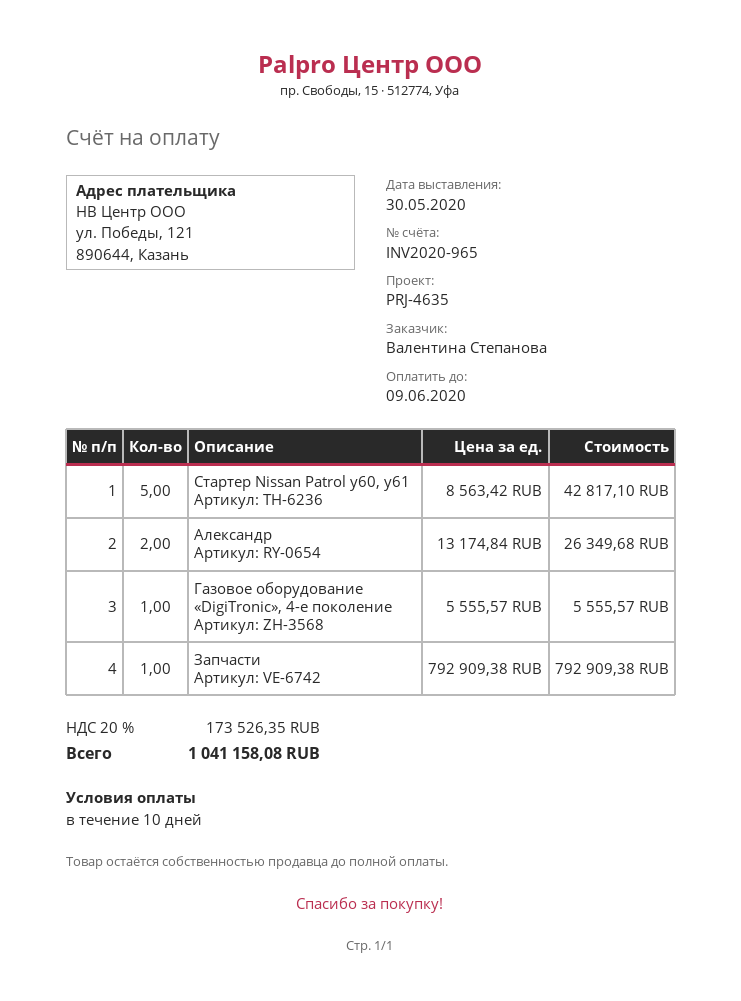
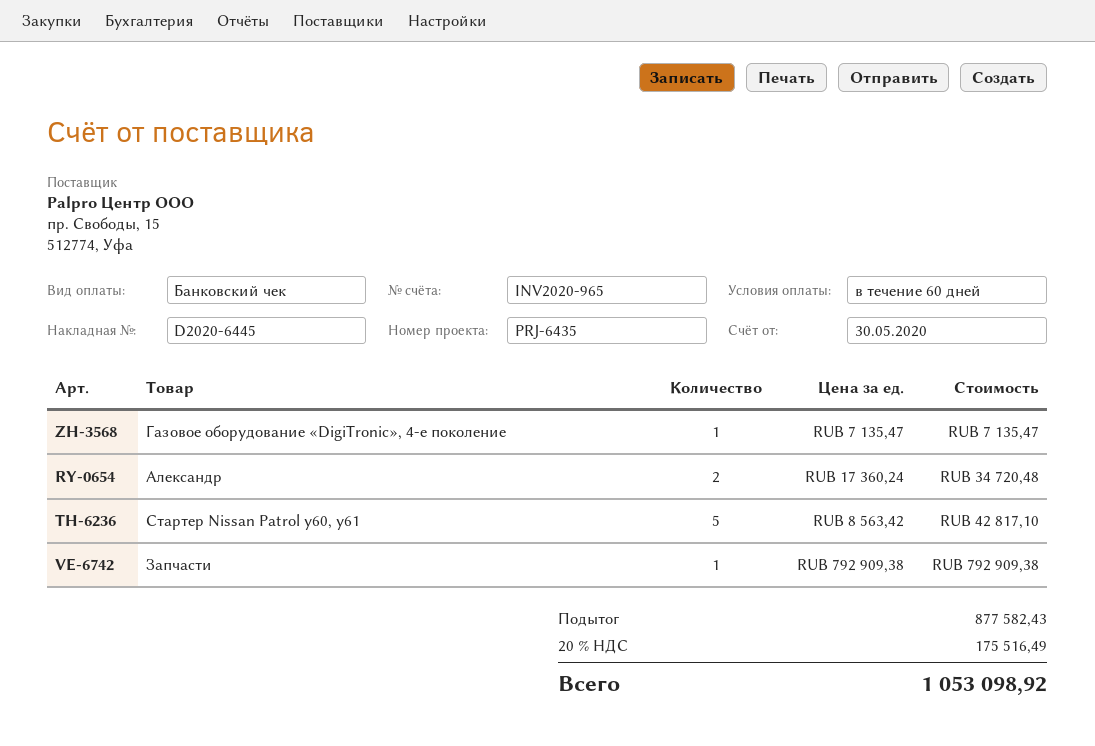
payment terms: 10 days -> 60 days
reference: PRJ-4635 -> PRJ-6435
Александр: 2 x 13174.84 = 26349.68 -> 2 x 17360.24 = 34720.48
Газовое оборудование «DigiTronic», 4-е поколение: 1 x 5555.57 = 5555.57 -> 1 x 7135.47 = 7135.47
tax: 20% = 173526.35 -> 20% = 175516.49
total: 1041158.08 -> 1053098.92

